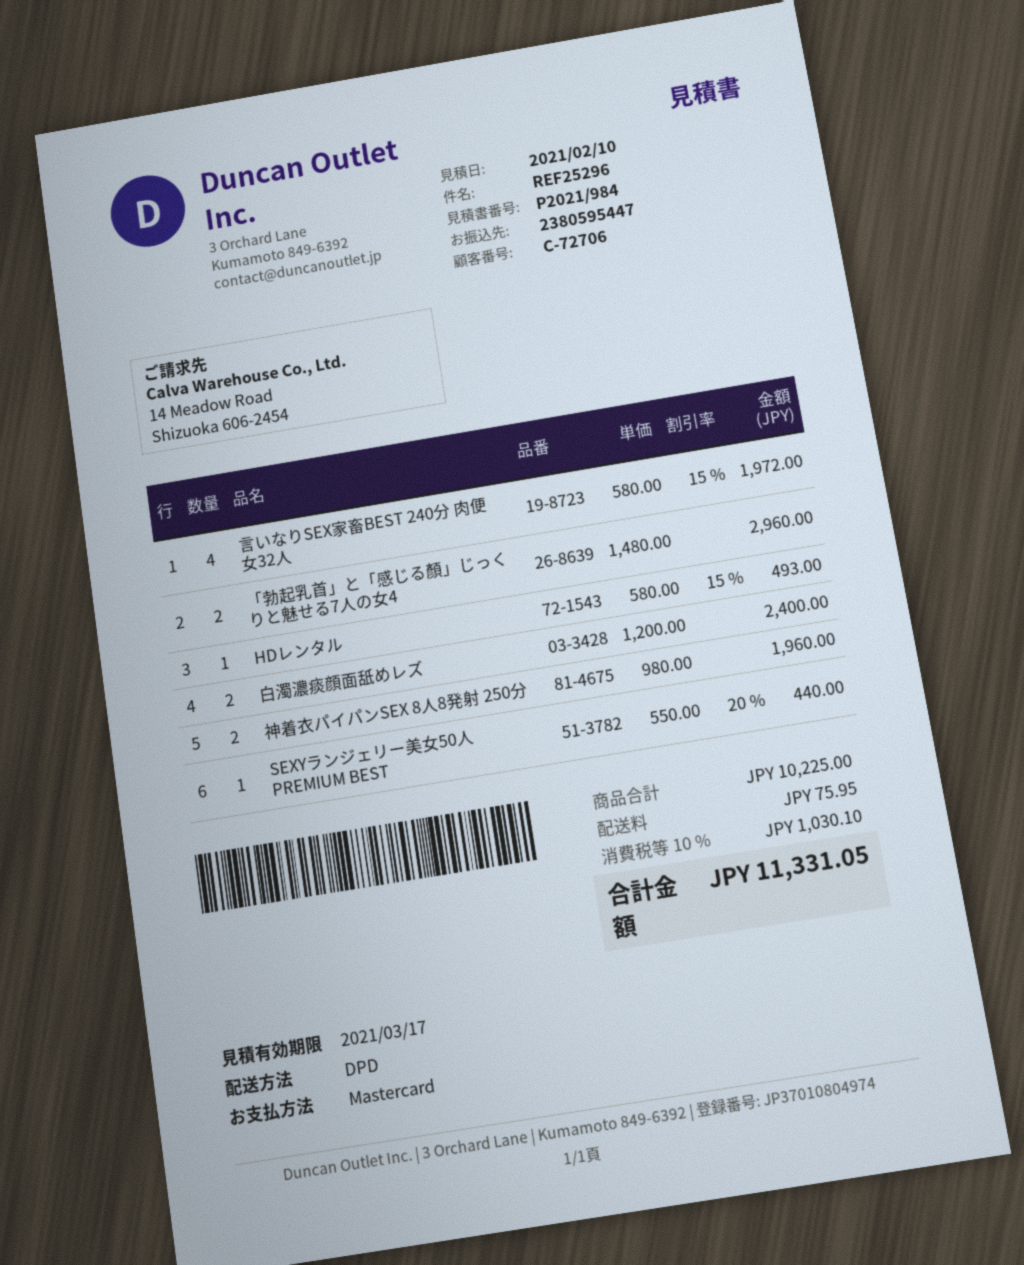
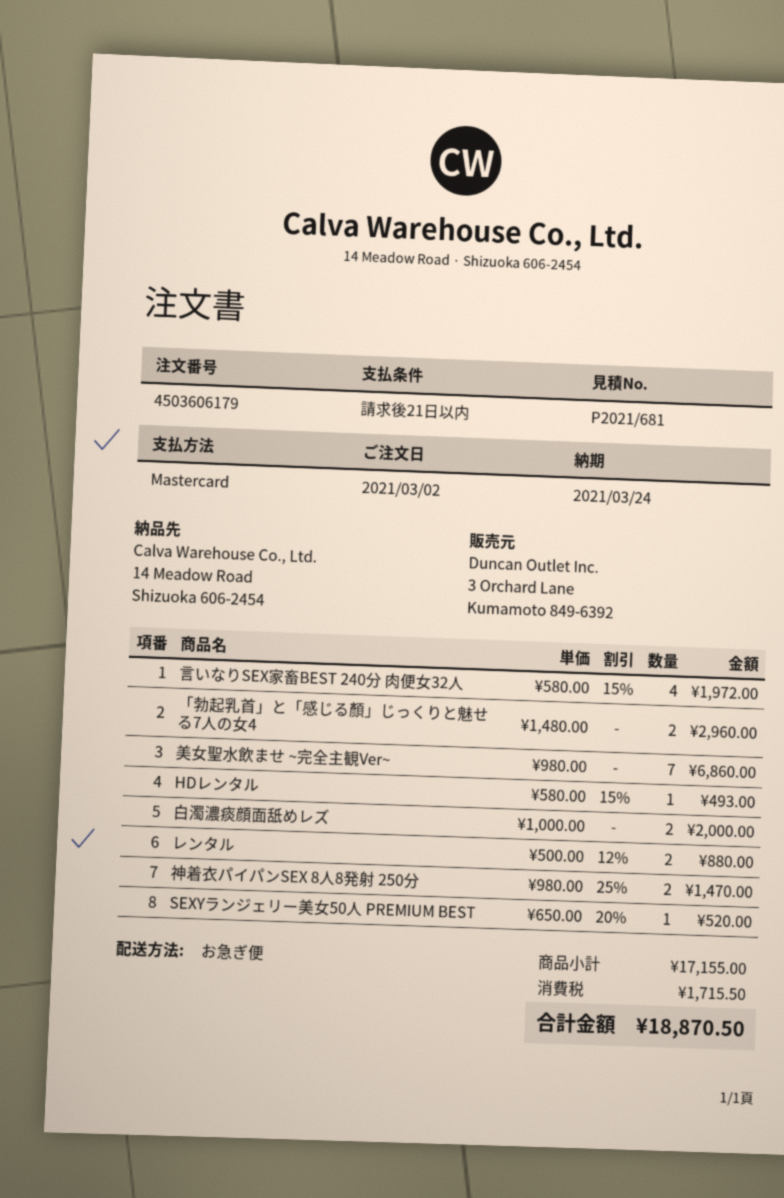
quote number: P2021/984 -> P2021/681
shipping method: DPD -> express
白濁濃痰顔面舐めレズ: 2 x 1200.00 = 2400.00 -> 2 x 1000.00 = 2000.00
神着衣パイパンSEX 8人8発射 250分: 2 x 980.00 = 1960.00 -> 2 x 980.00 - 25% = 1470.00
SEXYランジェリー美女50人 PREMIUM BEST: 1 x 550.00 - 20% = 440.00 -> 1 x 650.00 - 20% = 520.00
美女聖水飲ませ ~完全主観Ver~: none -> 7 x 980.00 = 6860.00
レンタル: none -> 2 x 500.00 - 12% = 880.00
subtotal: 10225.00 -> 17155.00
shipping: 75.95 -> none
tax: 1030.10 -> 1715.50
total: 11331.05 -> 18870.50

